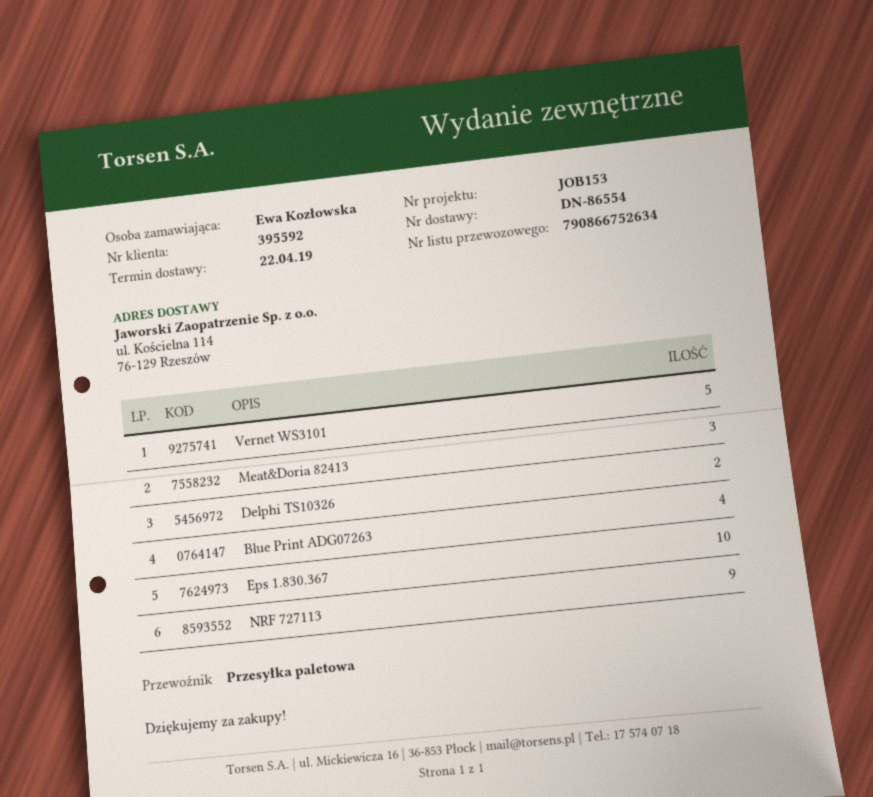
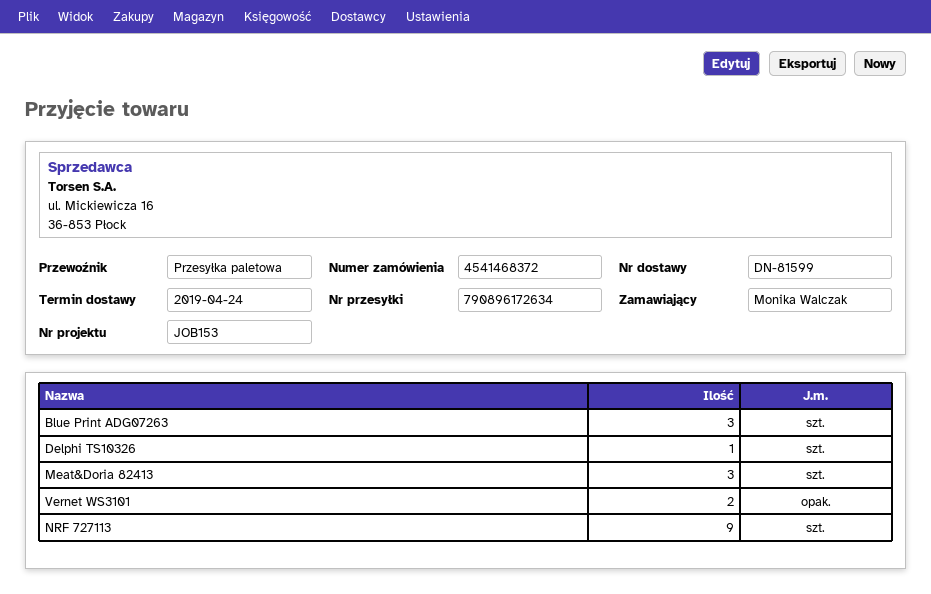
delivery note number: DN-86554 -> DN-81599
delivery date: 2019-04-22 -> 2019-04-24
ordered by: Ewa Kozłowska -> Monika Walczak
tracking number: 790866752634 -> 790896172634
Vernet WS3101: 5 -> 2
Delphi TS10326: 2 -> 1
Blue Print ADG07263: 4 -> 3
Eps 1.830.367: 10 -> none

